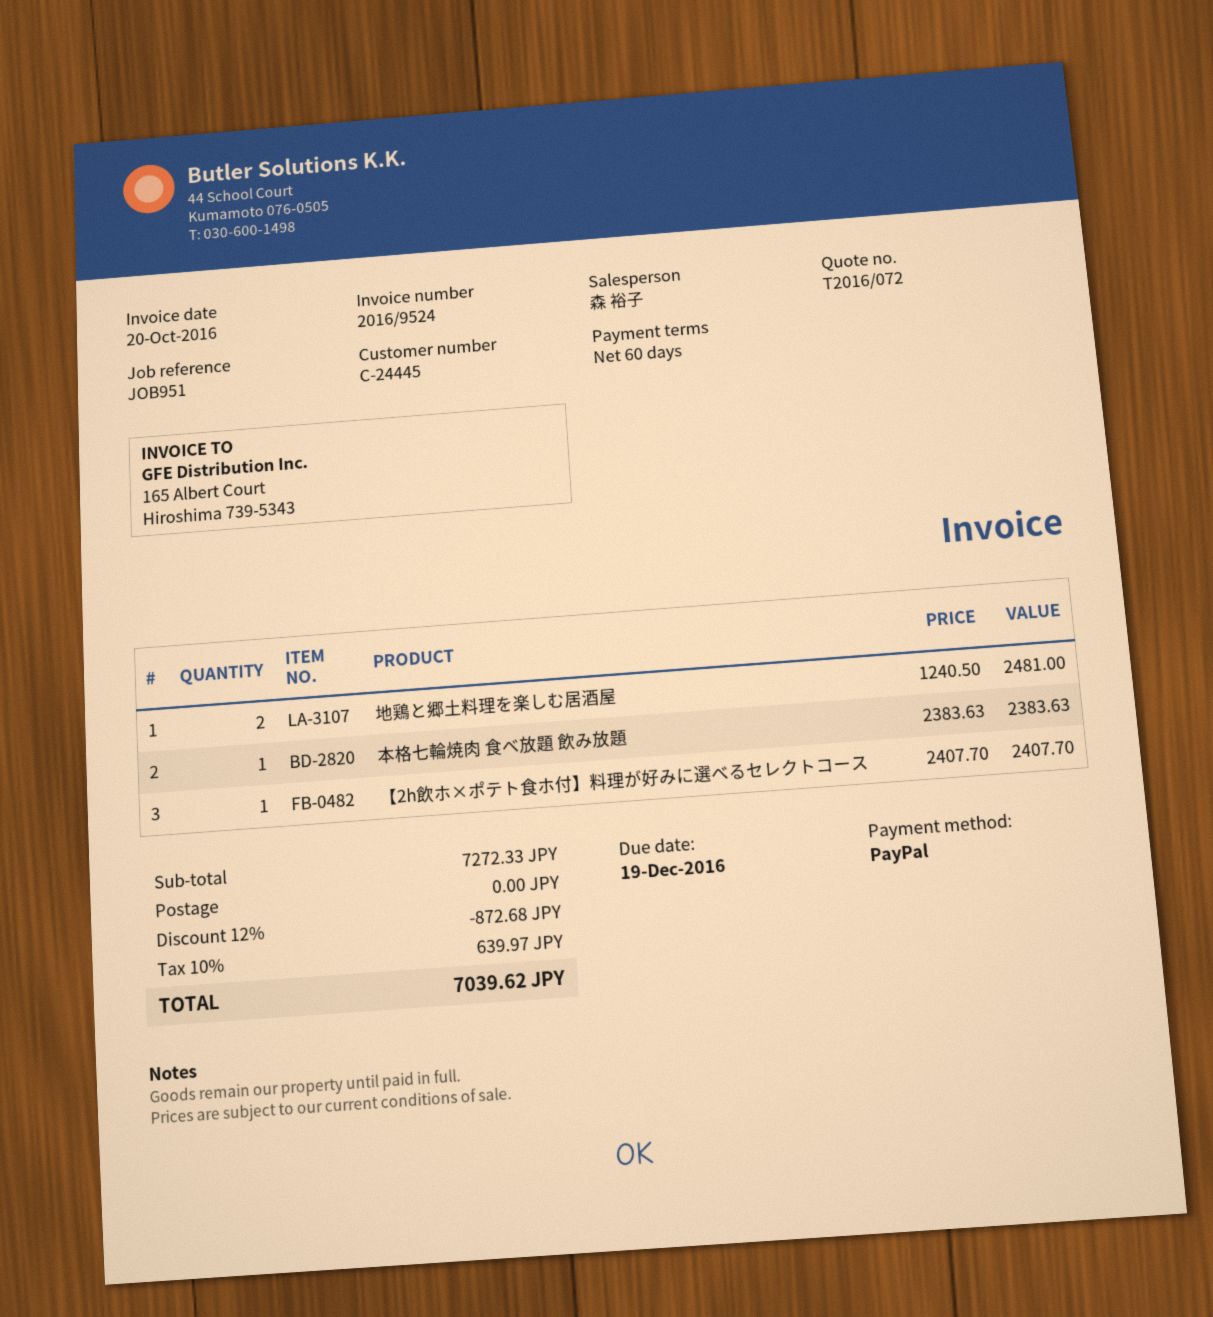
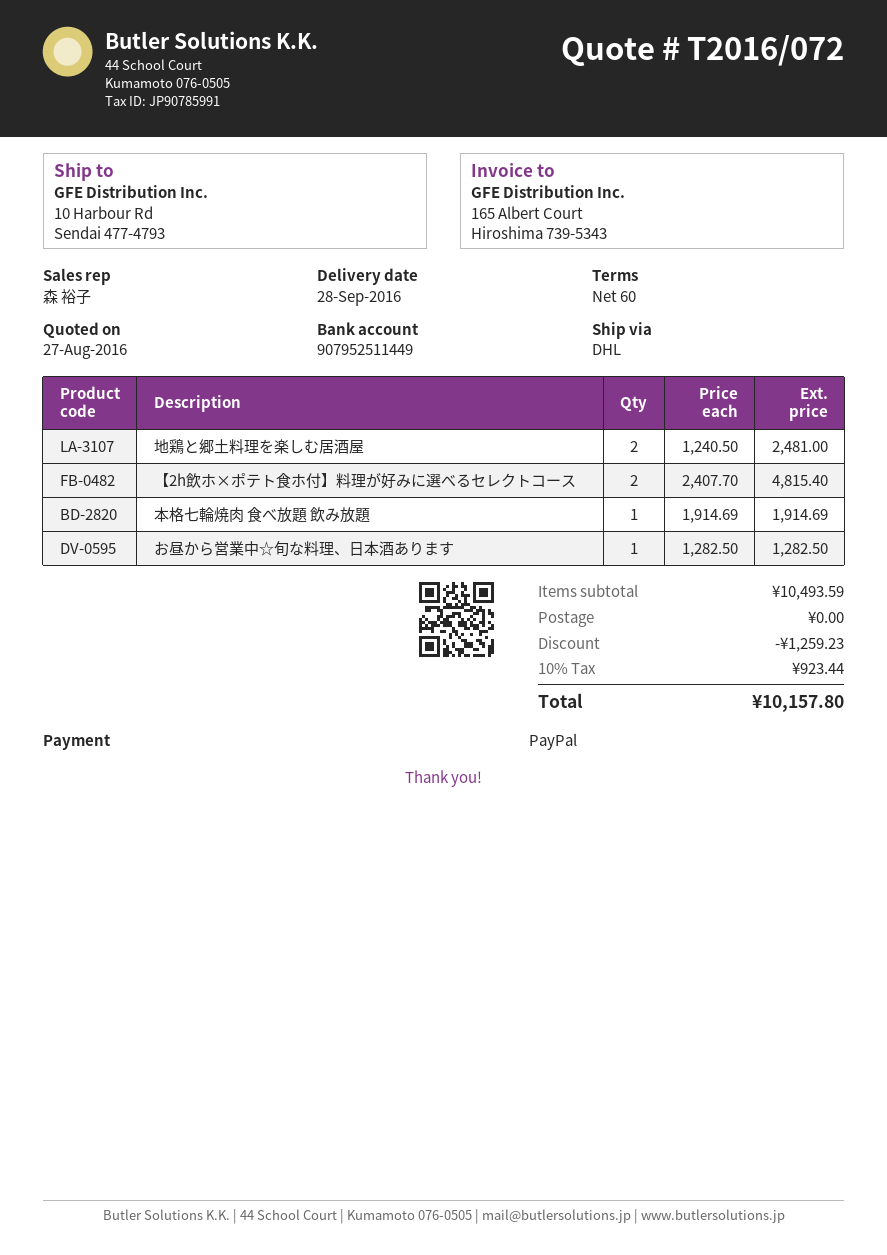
本格七輪焼肉 食べ放題 飲み放題: 1 x 2383.63 = 2383.63 -> 1 x 1914.69 = 1914.69
【2h飲ホ×ポテト食ホ付】料理が好みに選べるセレクトコース: 1 x 2407.70 = 2407.70 -> 2 x 2407.70 = 4815.40
お昼から営業中☆旬な料理、日本酒あります: none -> 1 x 1282.50 = 1282.50
subtotal: 7272.33 -> 10493.59
discount: 872.68 -> 1259.23
tax: 10% = 639.97 -> 10% = 923.44
total: 7039.62 -> 10157.80

